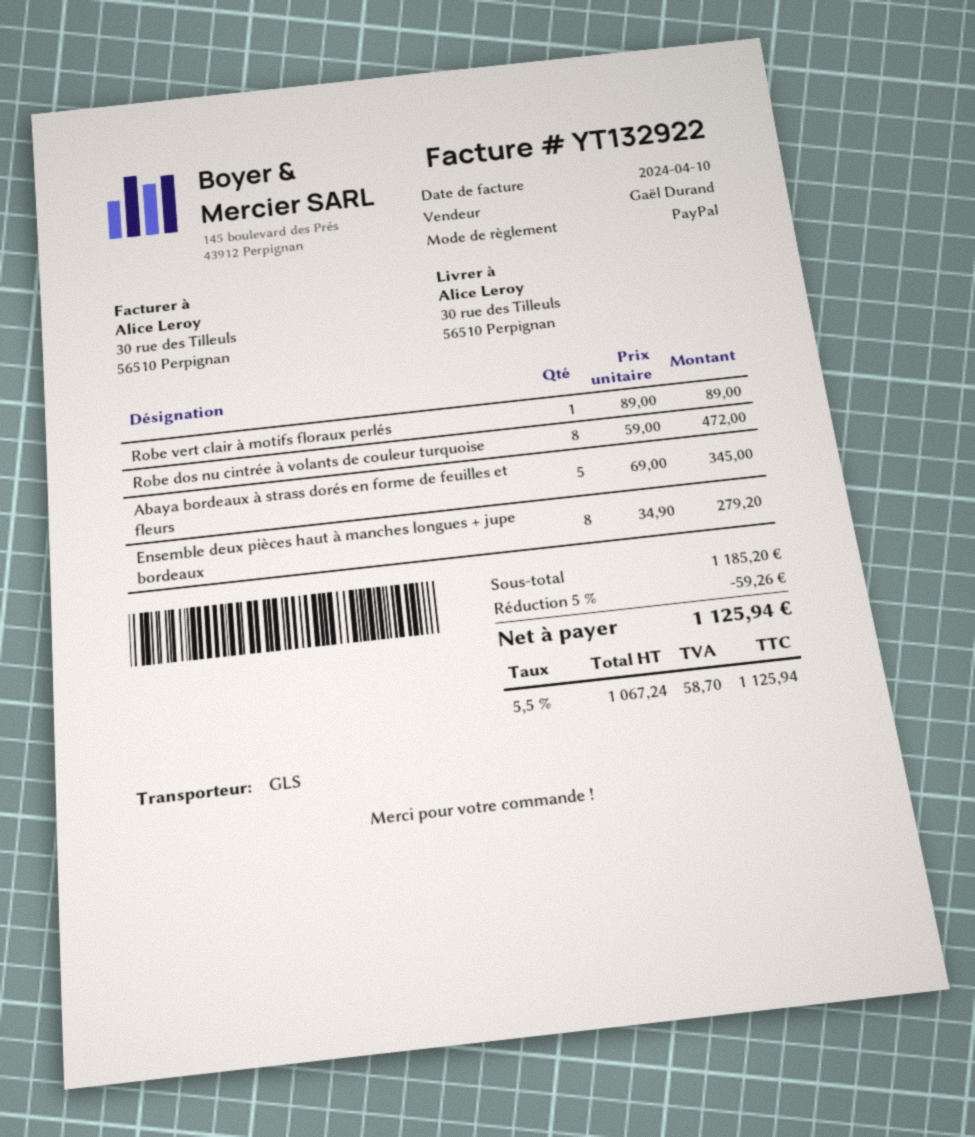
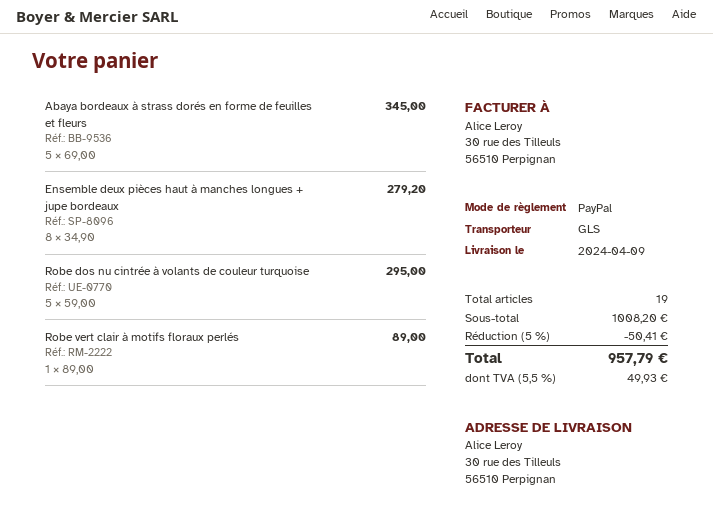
Robe dos nu cintrée à volants de couleur turquoise: 8 x 59.00 = 472.00 -> 5 x 59.00 = 295.00
subtotal: 1185.20 -> 1008.20
discount: 5% = 59.26 -> 5% = 50.41
tax: 5.5% = 58.70 -> 5.5% = 49.93
total: 1125.94 -> 957.79

